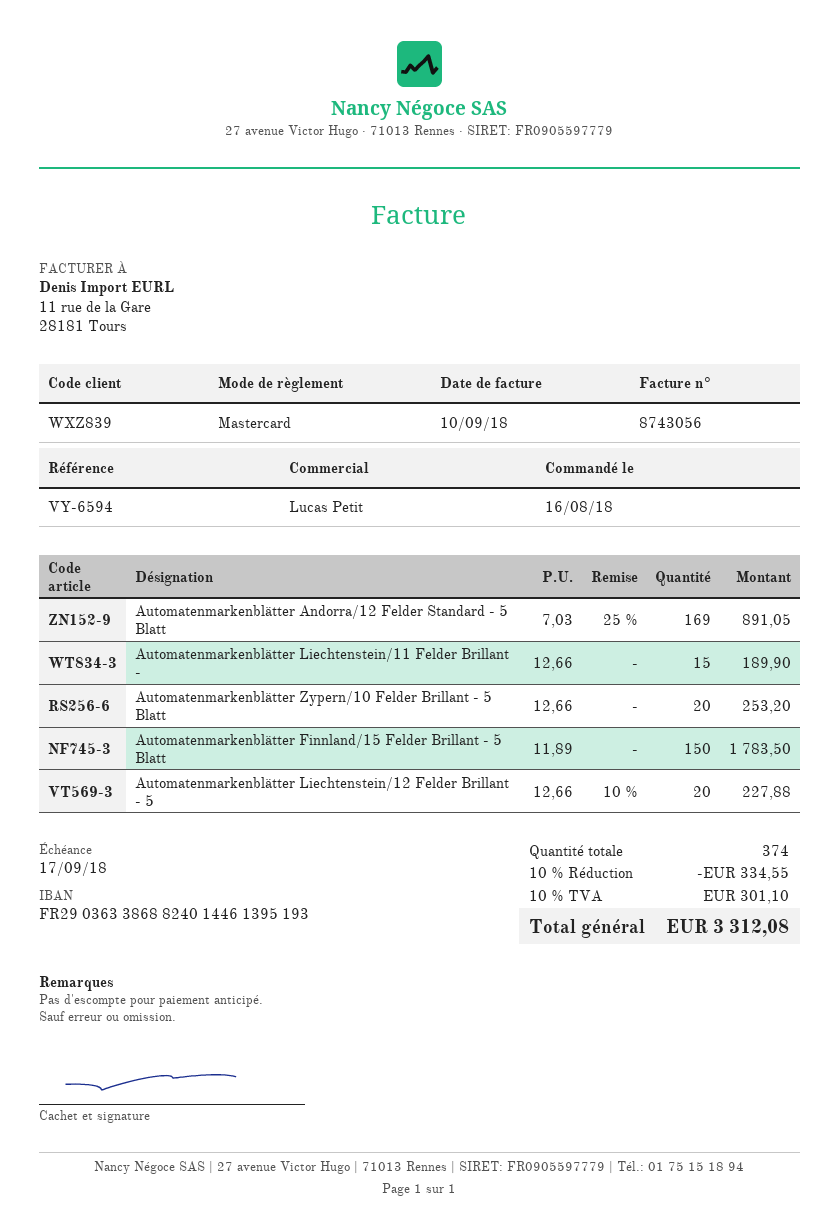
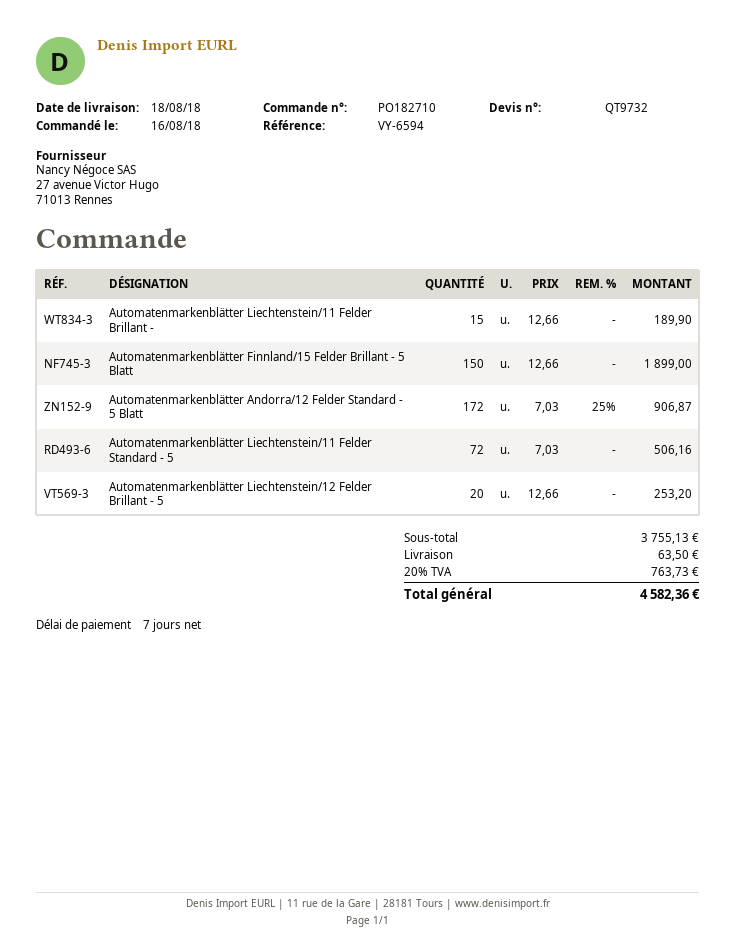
Automatenmarkenblätter Andorra/12 Felder Standard - 5 Blatt: 169 x 7.03 - 25% = 891.05 -> 172 x 7.03 - 25% = 906.87
Automatenmarkenblätter Zypern/10 Felder Brillant - 5 Blatt: 20 x 12.66 = 253.20 -> none
Automatenmarkenblätter Finnland/15 Felder Brillant - 5 Blatt: 150 x 11.89 = 1783.50 -> 150 x 12.66 = 1899.00
Automatenmarkenblätter Liechtenstein/12 Felder Brillant - 5: 20 x 12.66 - 10% = 227.88 -> 20 x 12.66 = 253.20
Automatenmarkenblätter Liechtenstein/11 Felder Standard - 5: none -> 72 x 7.03 = 506.16
discount: 10% = 334.55 -> none
shipping: none -> 63.50
tax: 10% = 301.10 -> 20% = 763.73
total: 3312.08 -> 4582.36

